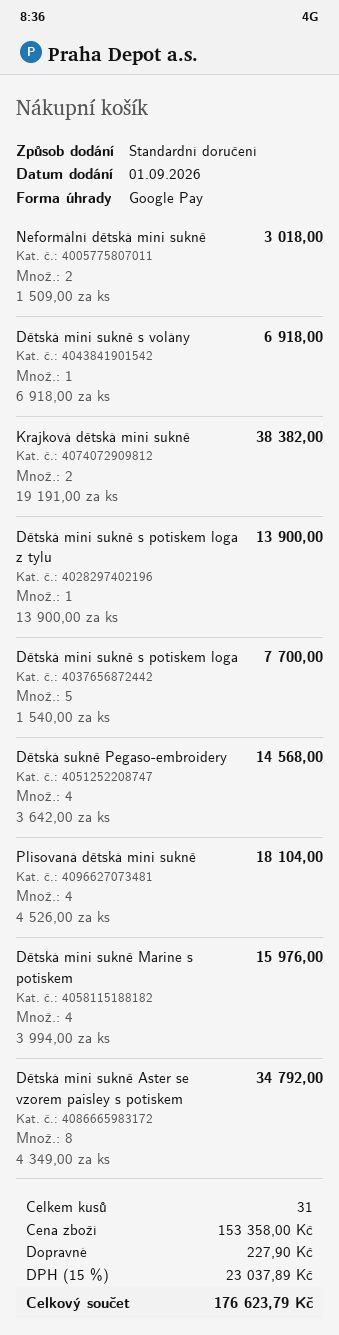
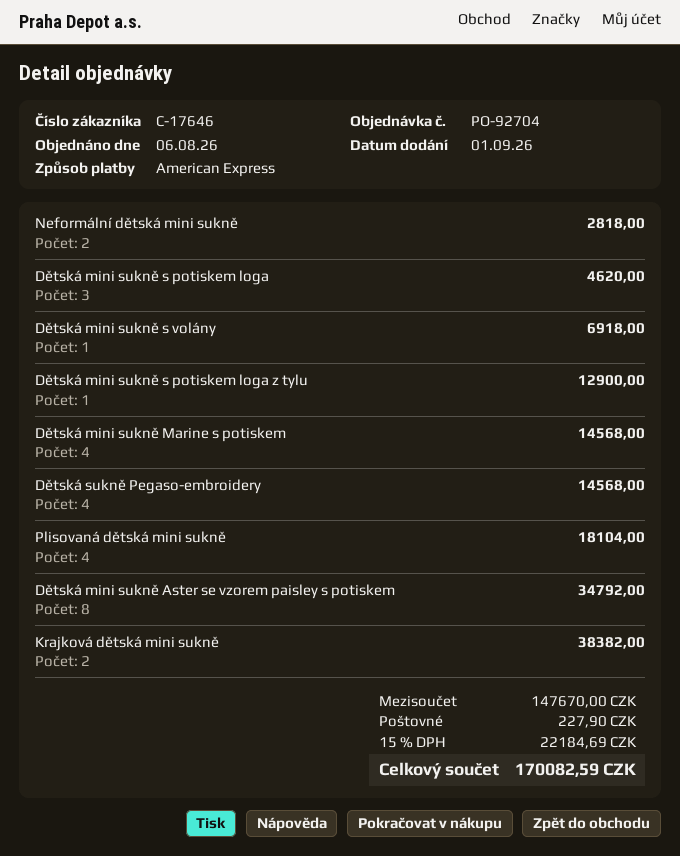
payment method: Google Pay -> American Express
Neformální dětská mini sukně: 2 for 3018.00 -> 2 for 2818.00
Dětská mini sukně s potiskem loga z tylu: 1 for 13900.00 -> 1 for 12900.00
Dětská mini sukně s potiskem loga: 5 for 7700.00 -> 3 for 4620.00
Dětská mini sukně Marine s potiskem: 4 for 15976.00 -> 4 for 14568.00
subtotal: 153358.00 -> 147670.00
tax: 15% = 23037.89 -> 15% = 22184.69
total: 176623.79 -> 170082.59

